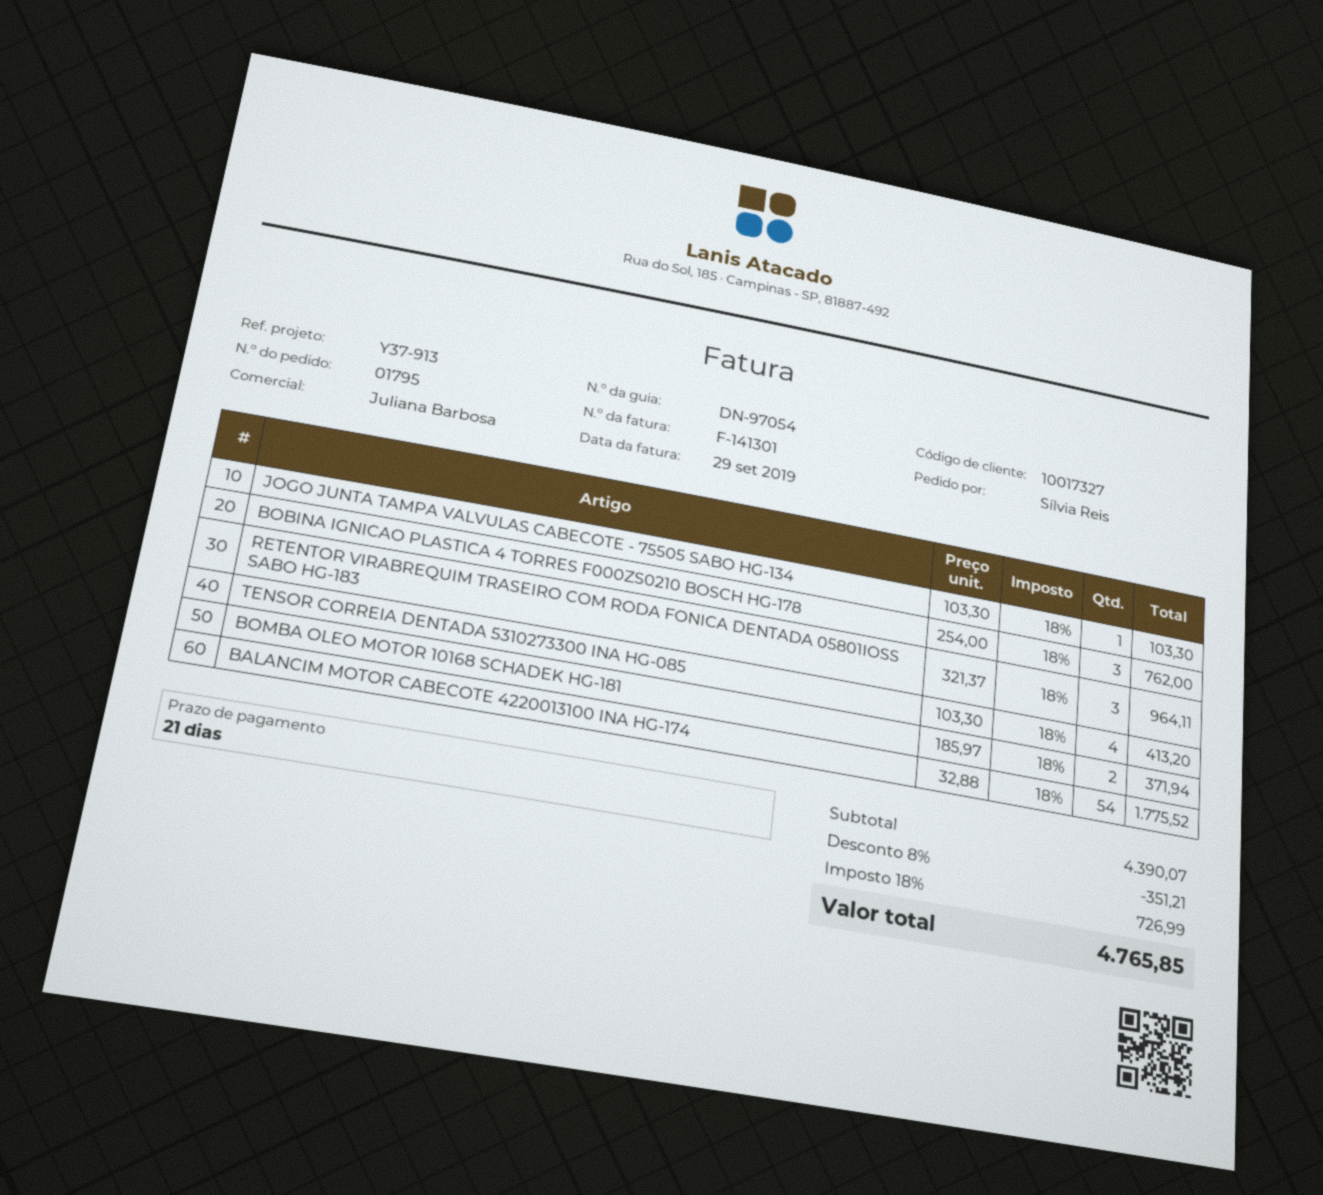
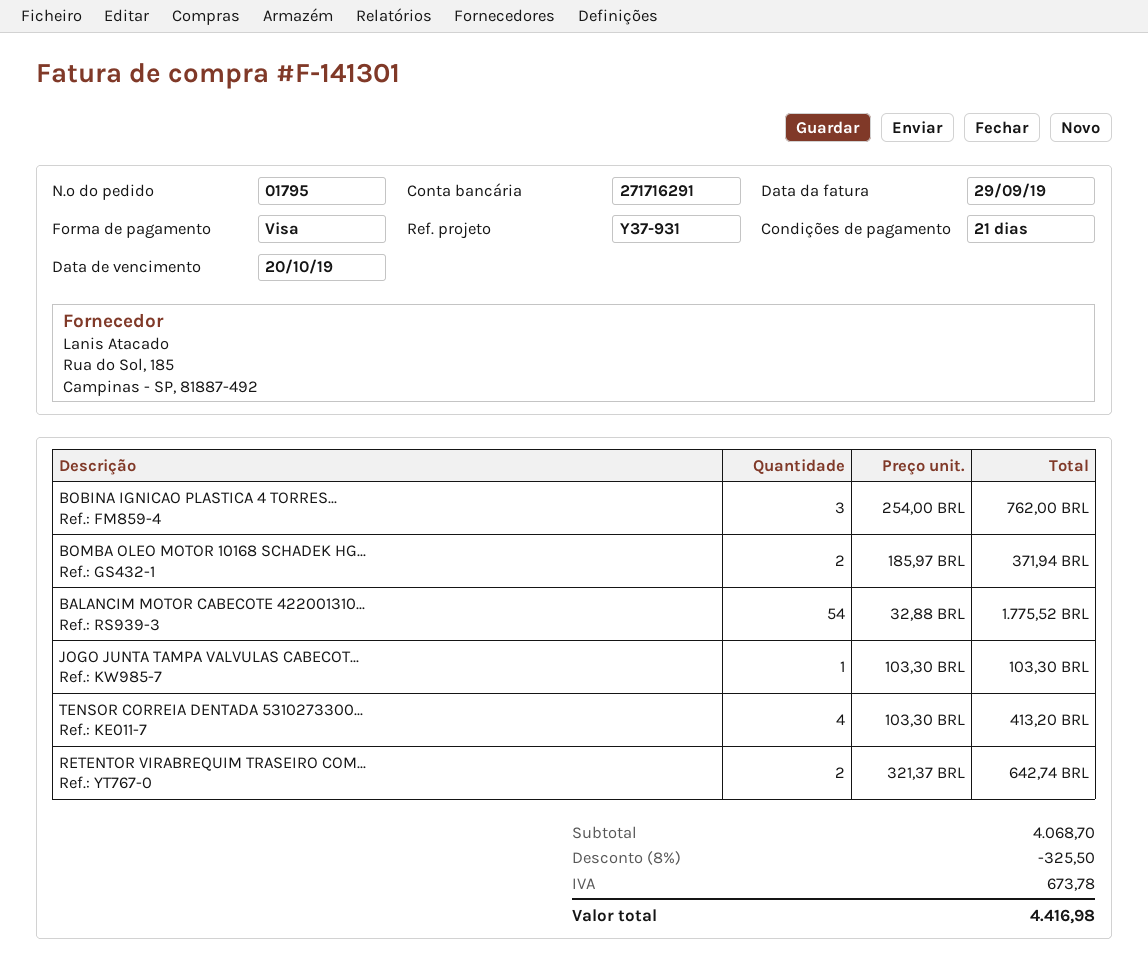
reference: Y37-913 -> Y37-931
RETENTOR VIRABREQUIM TRASEIRO COM RODA FONICA DENTADA 05801IOSS SABO HG-183: 3 x 321.37 = 964.11 -> 2 x 321.37 = 642.74
subtotal: 4390.07 -> 4068.70
discount: 8% = 351.21 -> 8% = 325.50
tax: 726.99 -> 673.78
total: 4765.85 -> 4416.98

